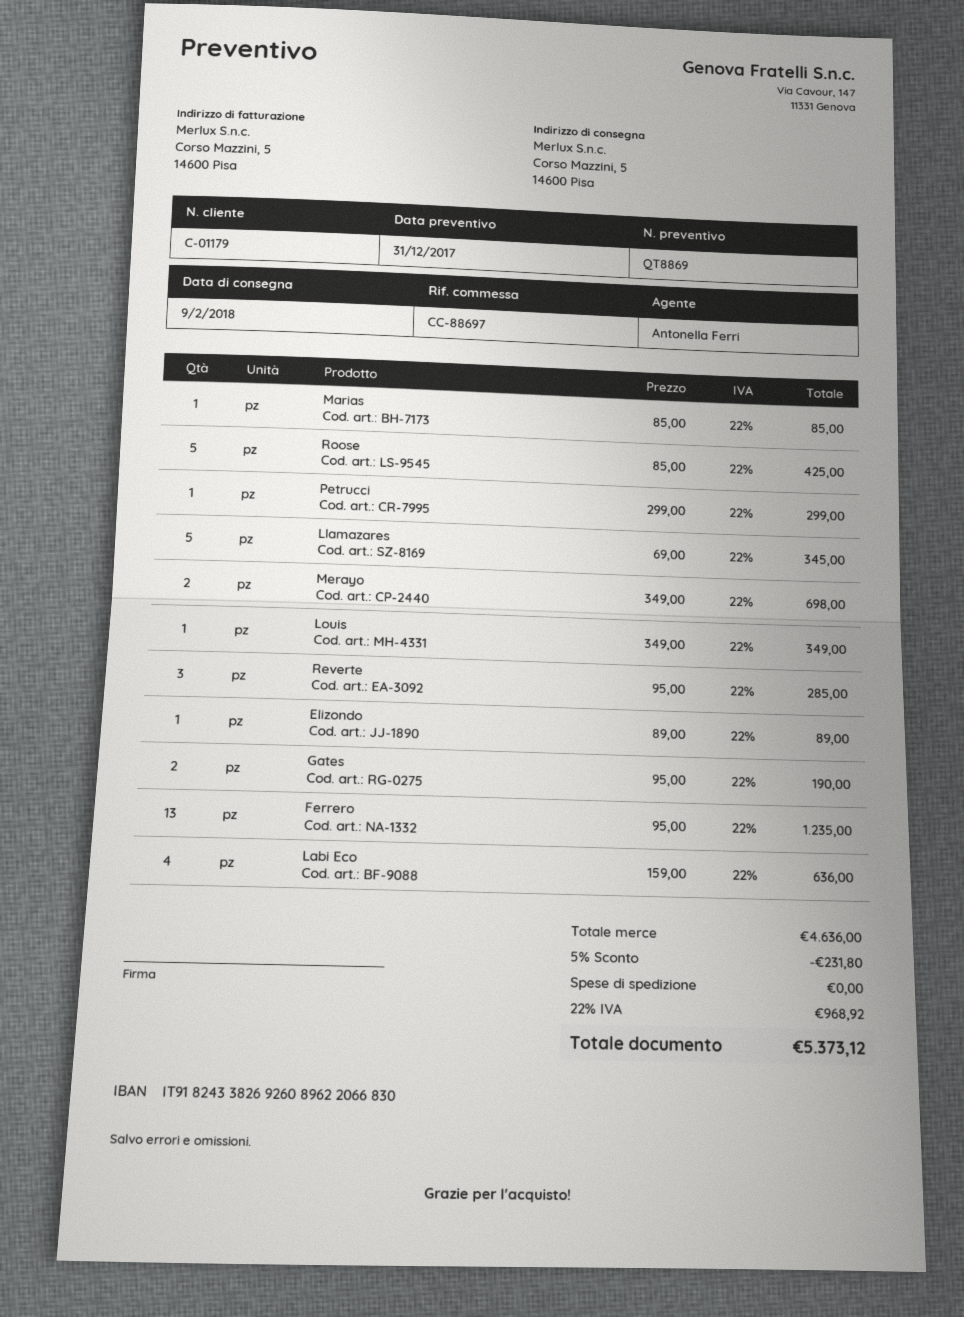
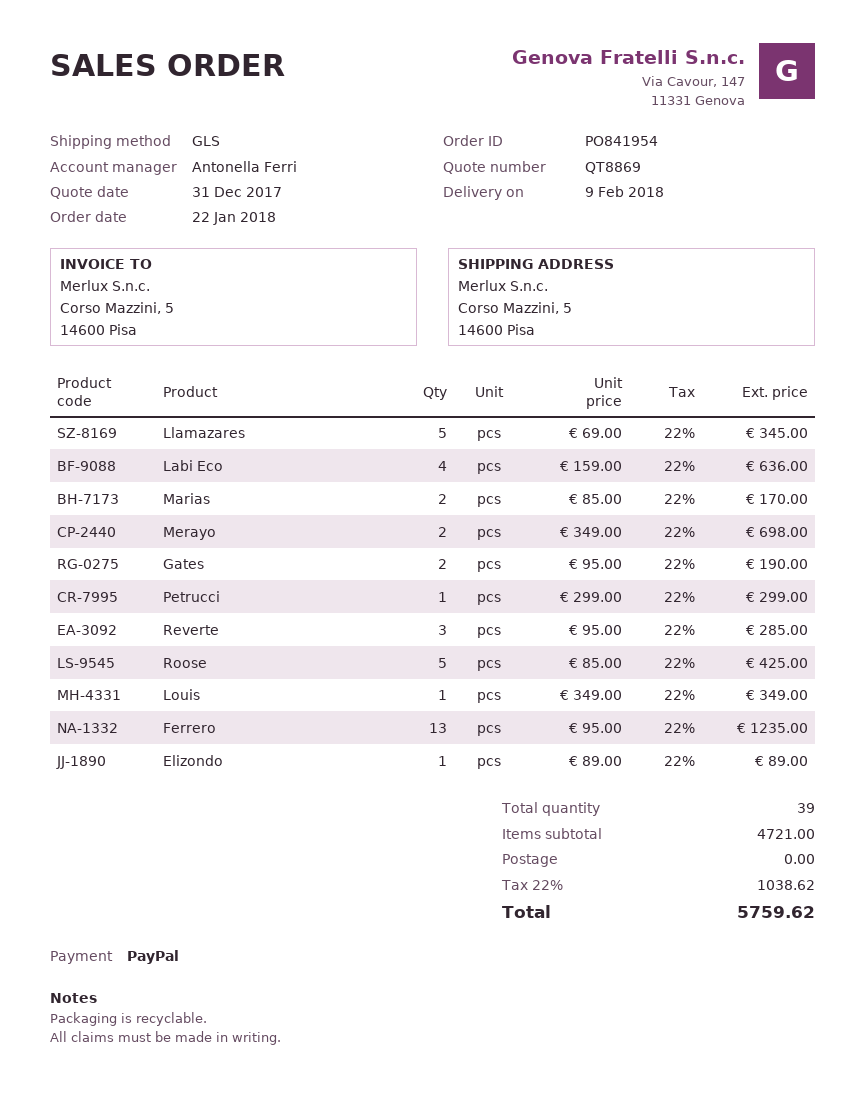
Marias: 1 x 85.00 = 85.00 -> 2 x 85.00 = 170.00
subtotal: 4636.00 -> 4721.00
discount: 5% = 231.80 -> none
tax: 22% = 968.92 -> 22% = 1038.62
total: 5373.12 -> 5759.62

